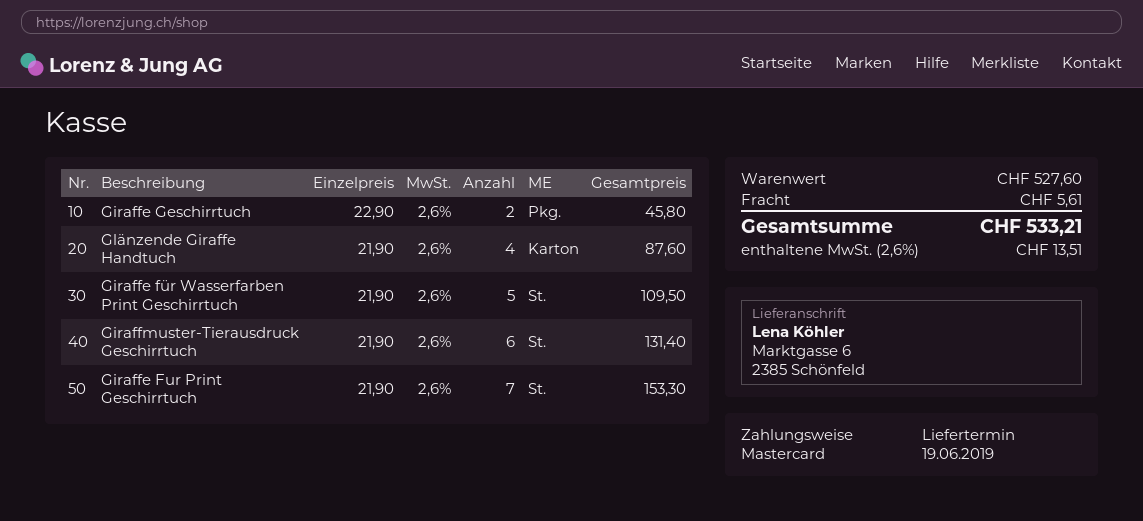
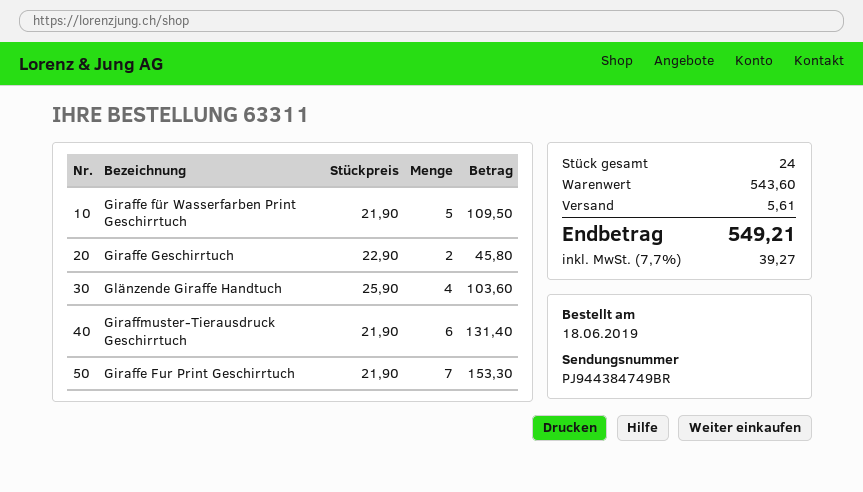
Glänzende Giraffe Handtuch: 4 x 21.90 = 87.60 -> 4 x 25.90 = 103.60
subtotal: 527.60 -> 543.60
tax: 2.6% = 13.51 -> 7.7% = 39.27
total: 533.21 -> 549.21

